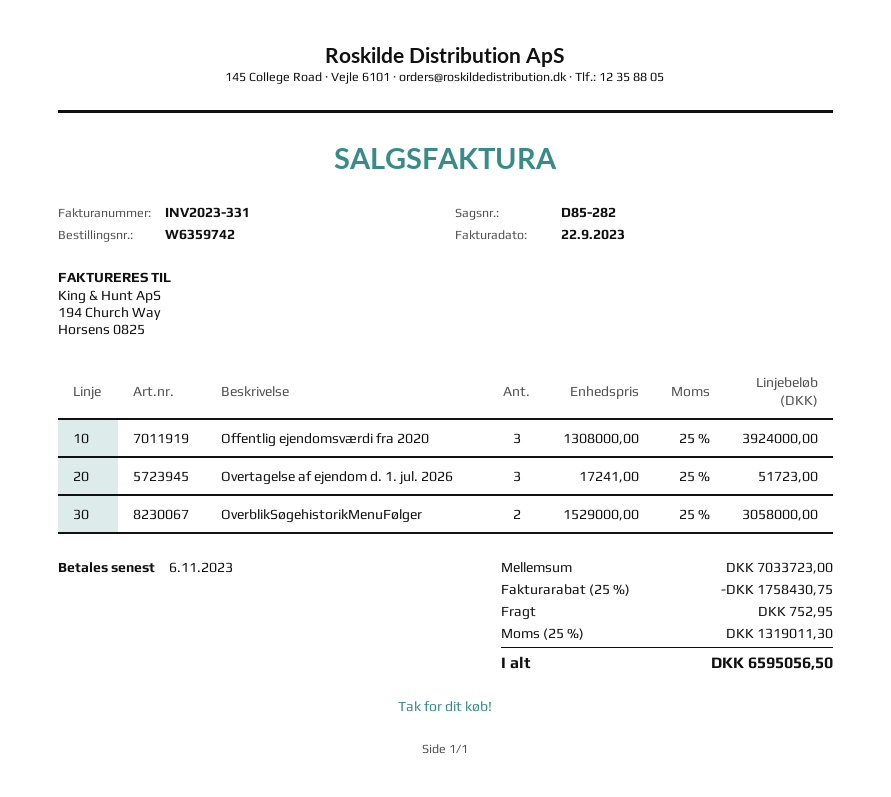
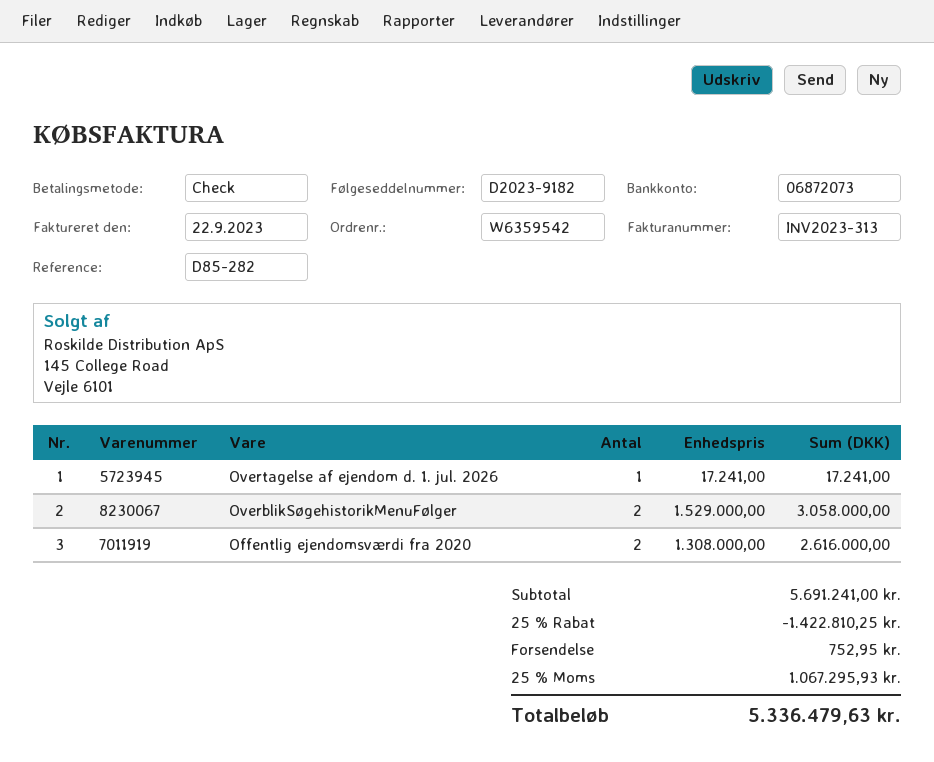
order number: W6359742 -> W6359542
invoice number: INV2023-331 -> INV2023-313
Offentlig ejendomsværdi fra 2020: 3 x 1308000.00 = 3924000.00 -> 2 x 1308000.00 = 2616000.00
Overtagelse af ejendom d. 1. jul. 2026: 3 x 17241.00 = 51723.00 -> 1 x 17241.00 = 17241.00
subtotal: 7033723.00 -> 5691241.00
discount: 25% = 1758430.75 -> 25% = 1422810.25
tax: 25% = 1319011.30 -> 25% = 1067295.93
total: 6595056.50 -> 5336479.63

